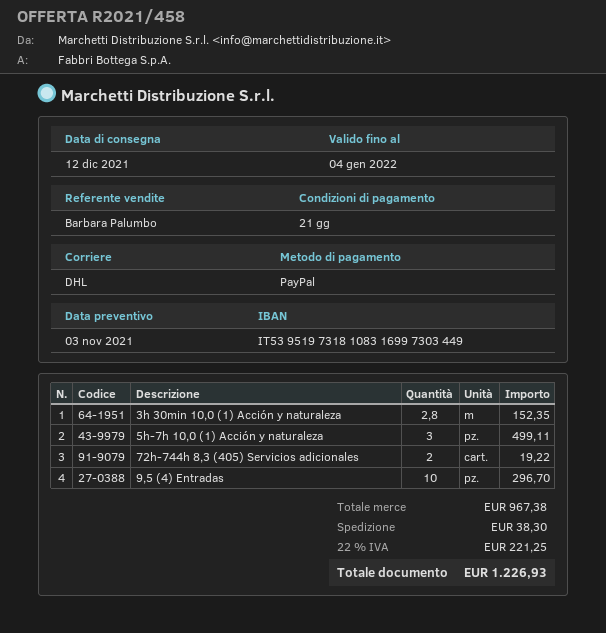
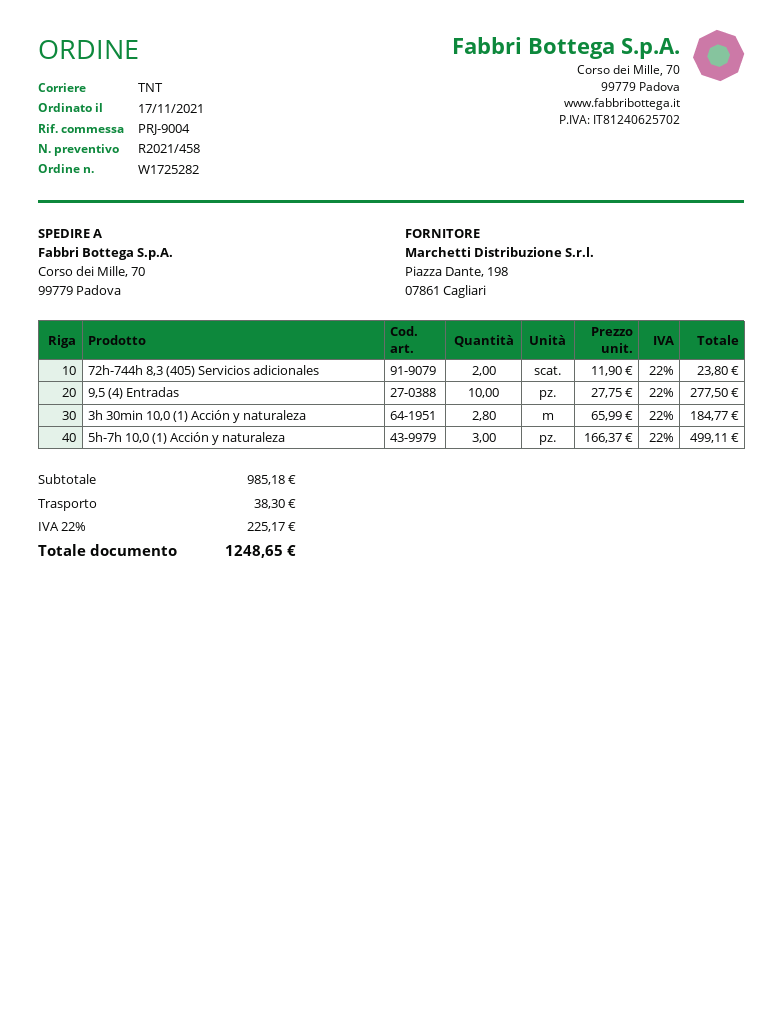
shipping method: DHL -> TNT
3h 30min 10,0 (1) Acción y naturaleza: 2.8 for 152.35 -> 2.8 for 184.77
72h-744h 8,3 (405) Servicios adicionales: 2 for 19.22 -> 2 for 23.80
9,5 (4) Entradas: 10 for 296.70 -> 10 for 277.50
subtotal: 967.38 -> 985.18
tax: 22% = 221.25 -> 22% = 225.17
total: 1226.93 -> 1248.65

